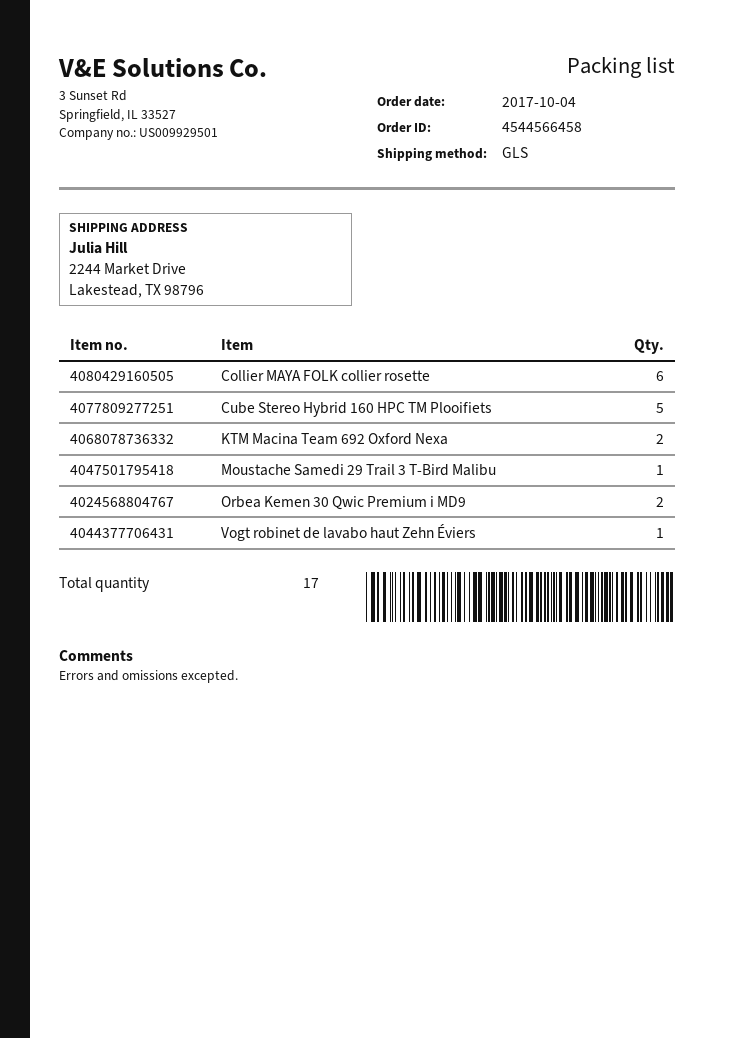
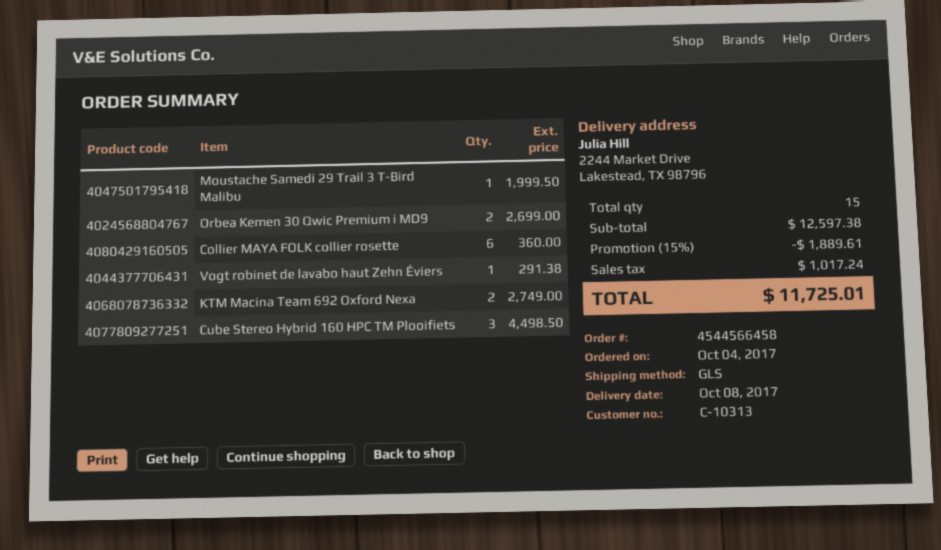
Cube Stereo Hybrid 160 HPC TM Plooifiets: 5 -> 3
total quantity: 17 -> 15

